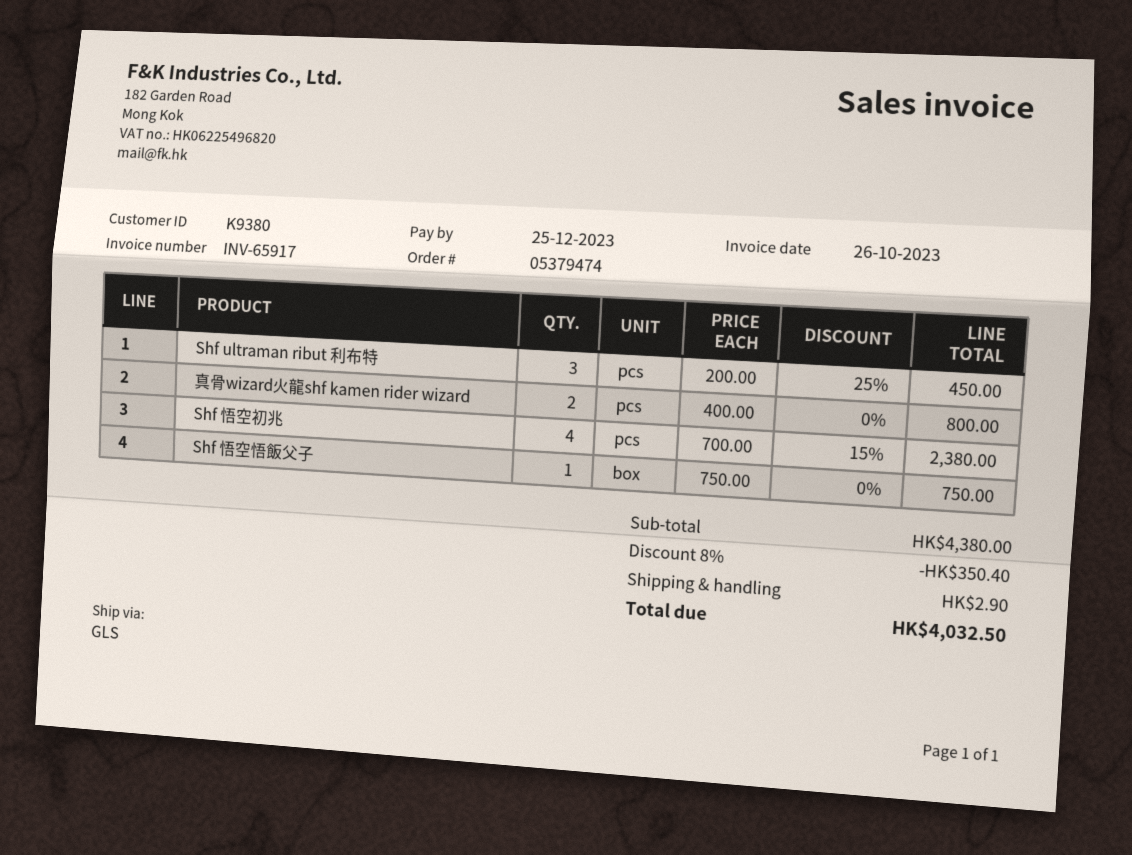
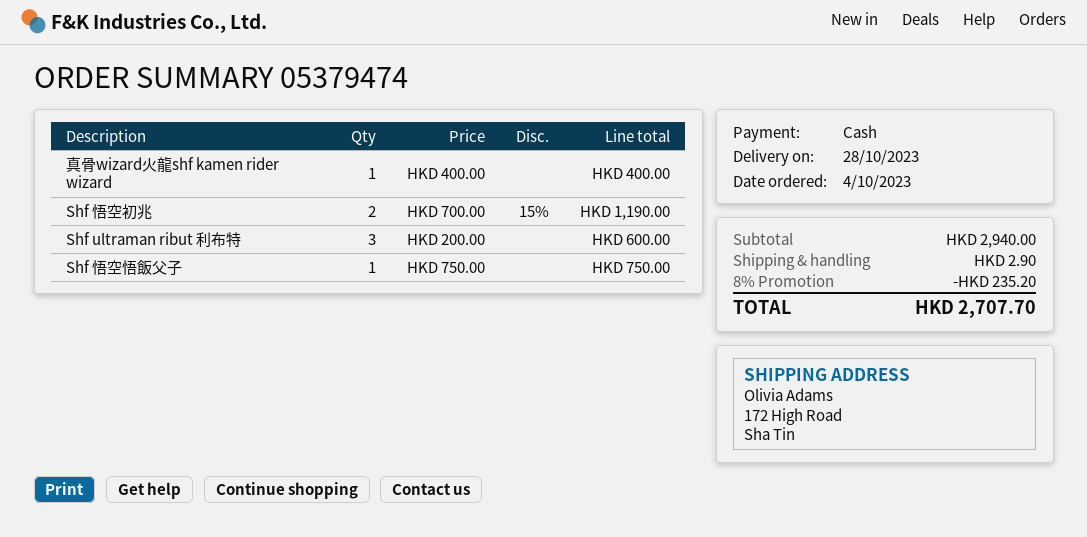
Shf ultraman ribut 利布特: 3 x 200.00 - 25% = 450.00 -> 3 x 200.00 = 600.00
真骨wizard火龍shf kamen rider wizard: 2 x 400.00 = 800.00 -> 1 x 400.00 = 400.00
Shf 悟空初兆: 4 x 700.00 - 15% = 2380.00 -> 2 x 700.00 - 15% = 1190.00
subtotal: 4380.00 -> 2940.00
discount: 8% = 350.40 -> 8% = 235.20
total: 4032.50 -> 2707.70

